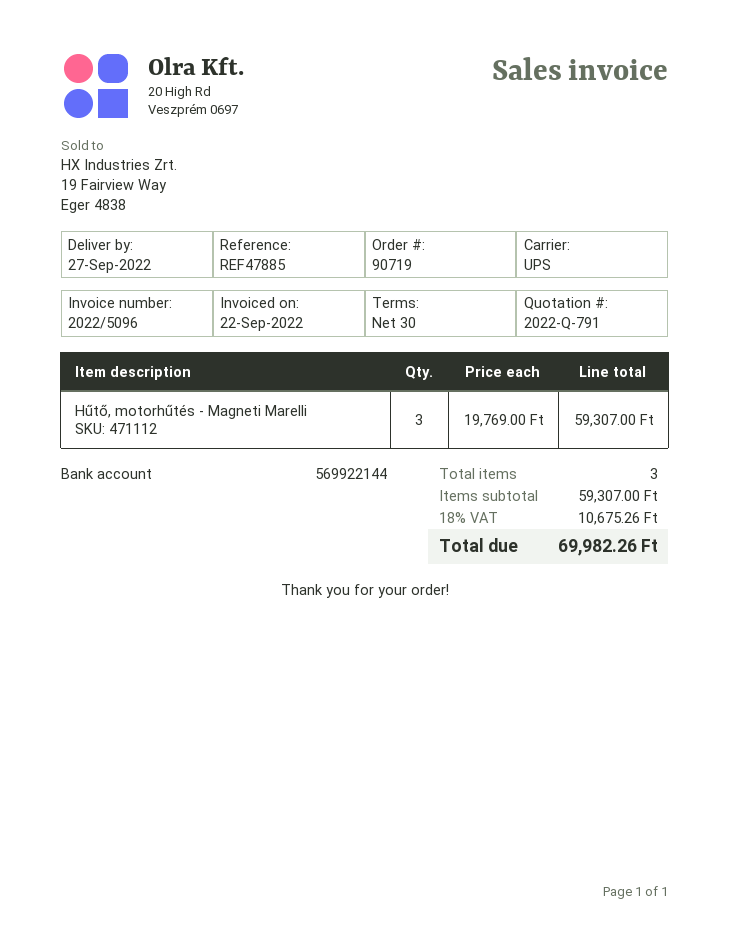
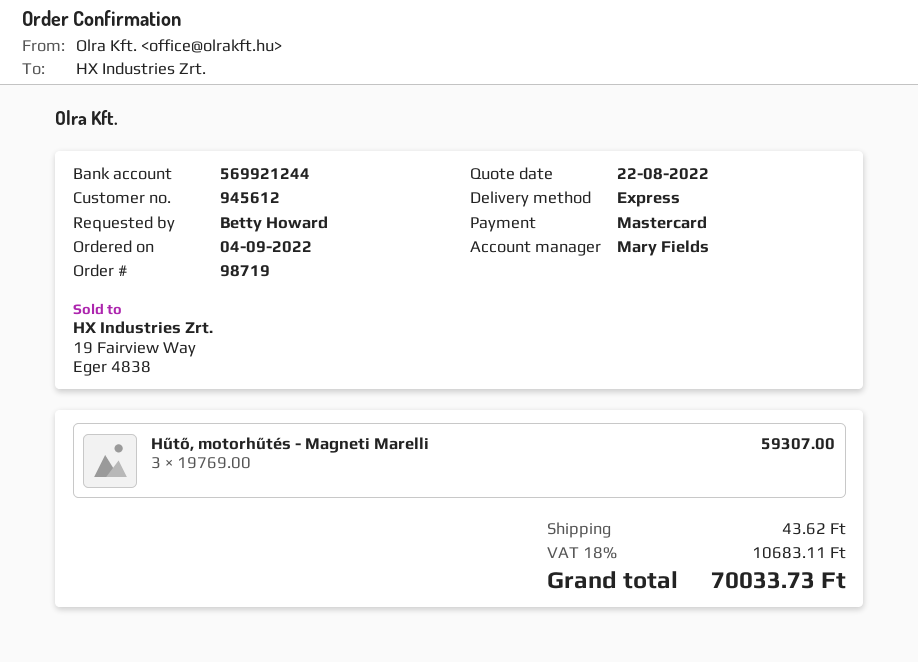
order number: 90719 -> 98719
bank account: 569922144 -> 569921244
shipping method: UPS -> express
shipping: none -> 43.62
tax: 18% = 10675.26 -> 18% = 10683.11
total: 69982.26 -> 70033.73

